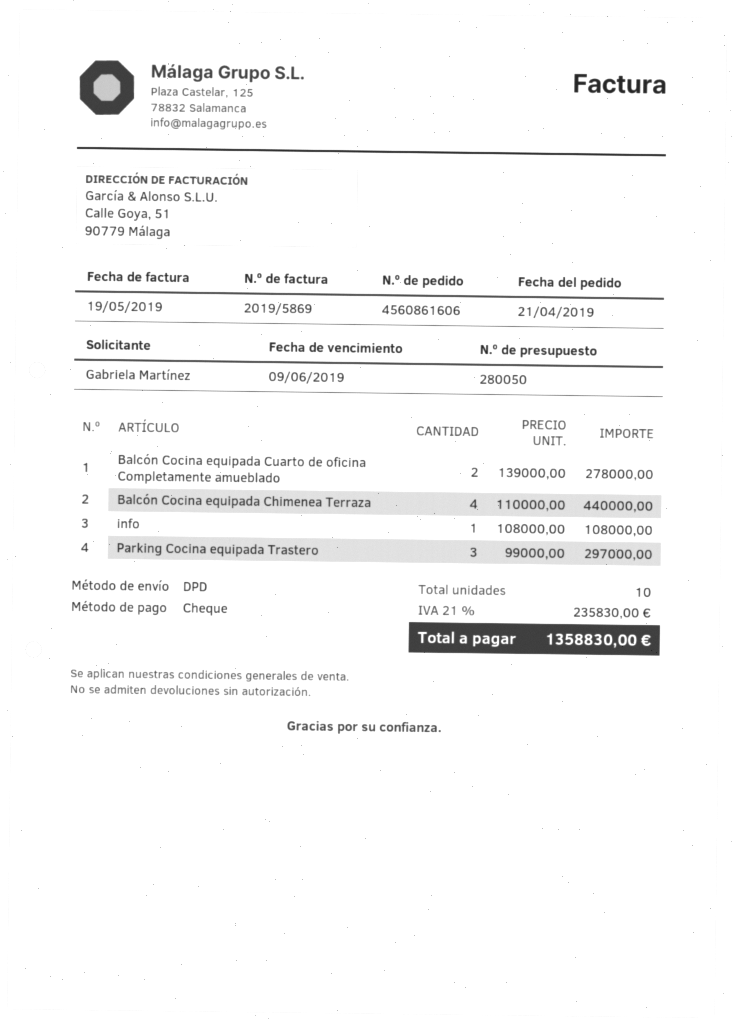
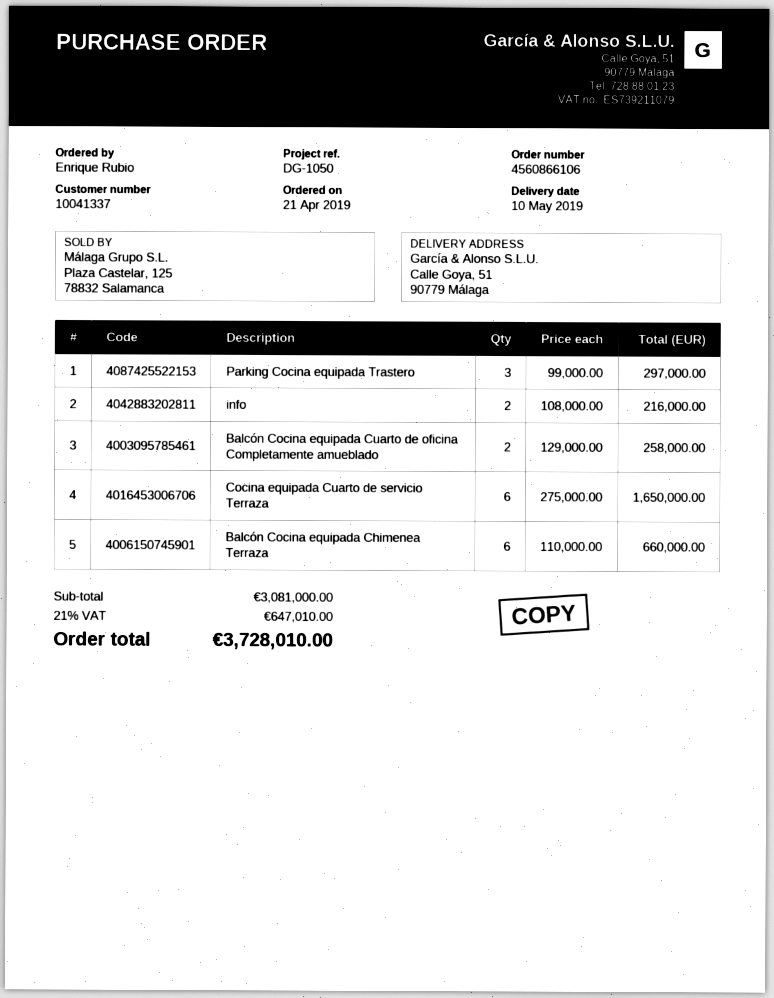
order number: 4560861606 -> 4560866106
ordered by: Gabriela Martínez -> Enrique Rubio
Balcón Cocina equipada Cuarto de oficina Completamente amueblado: 2 x 139000.00 = 278000.00 -> 2 x 129000.00 = 258000.00
Balcón Cocina equipada Chimenea Terraza: 4 x 110000.00 = 440000.00 -> 6 x 110000.00 = 660000.00
info: 1 x 108000.00 = 108000.00 -> 2 x 108000.00 = 216000.00
Cocina equipada Cuarto de servicio Terraza: none -> 6 x 275000.00 = 1650000.00
tax: 21% = 235830.00 -> 21% = 647010.00
total: 1358830.00 -> 3728010.00

